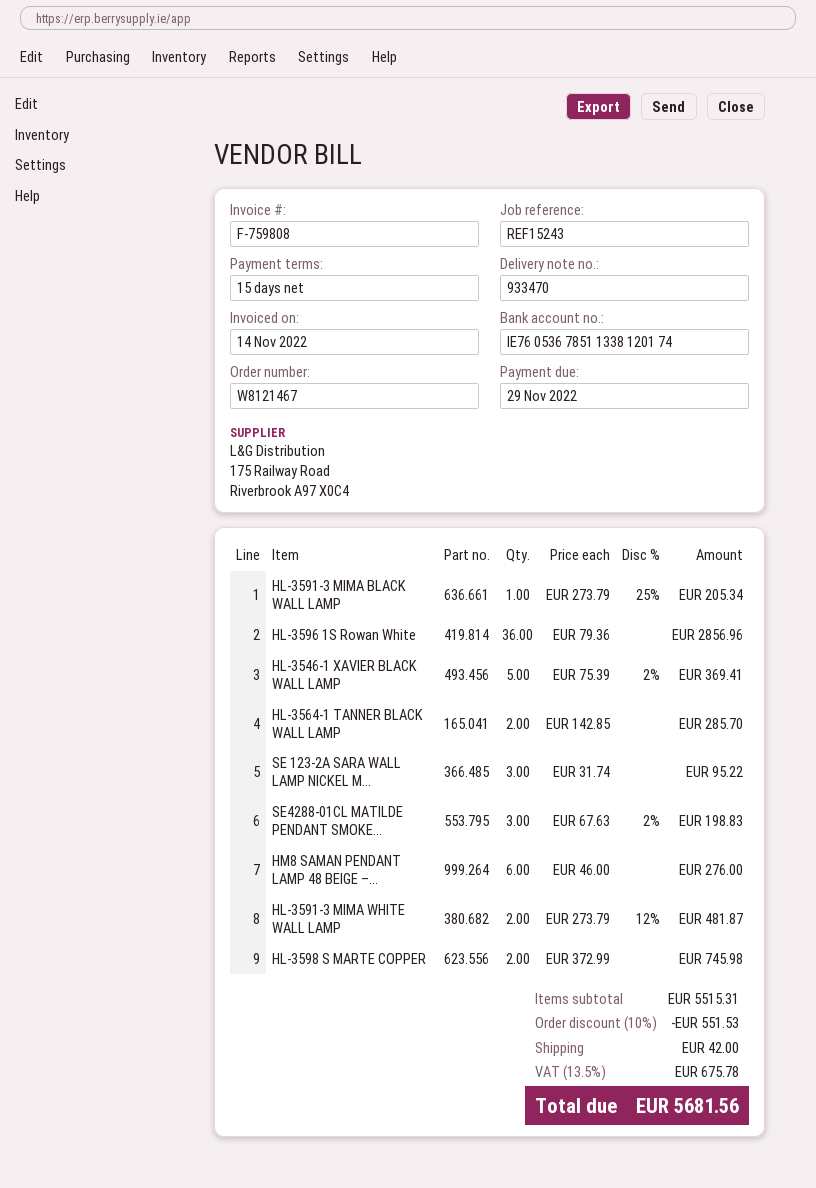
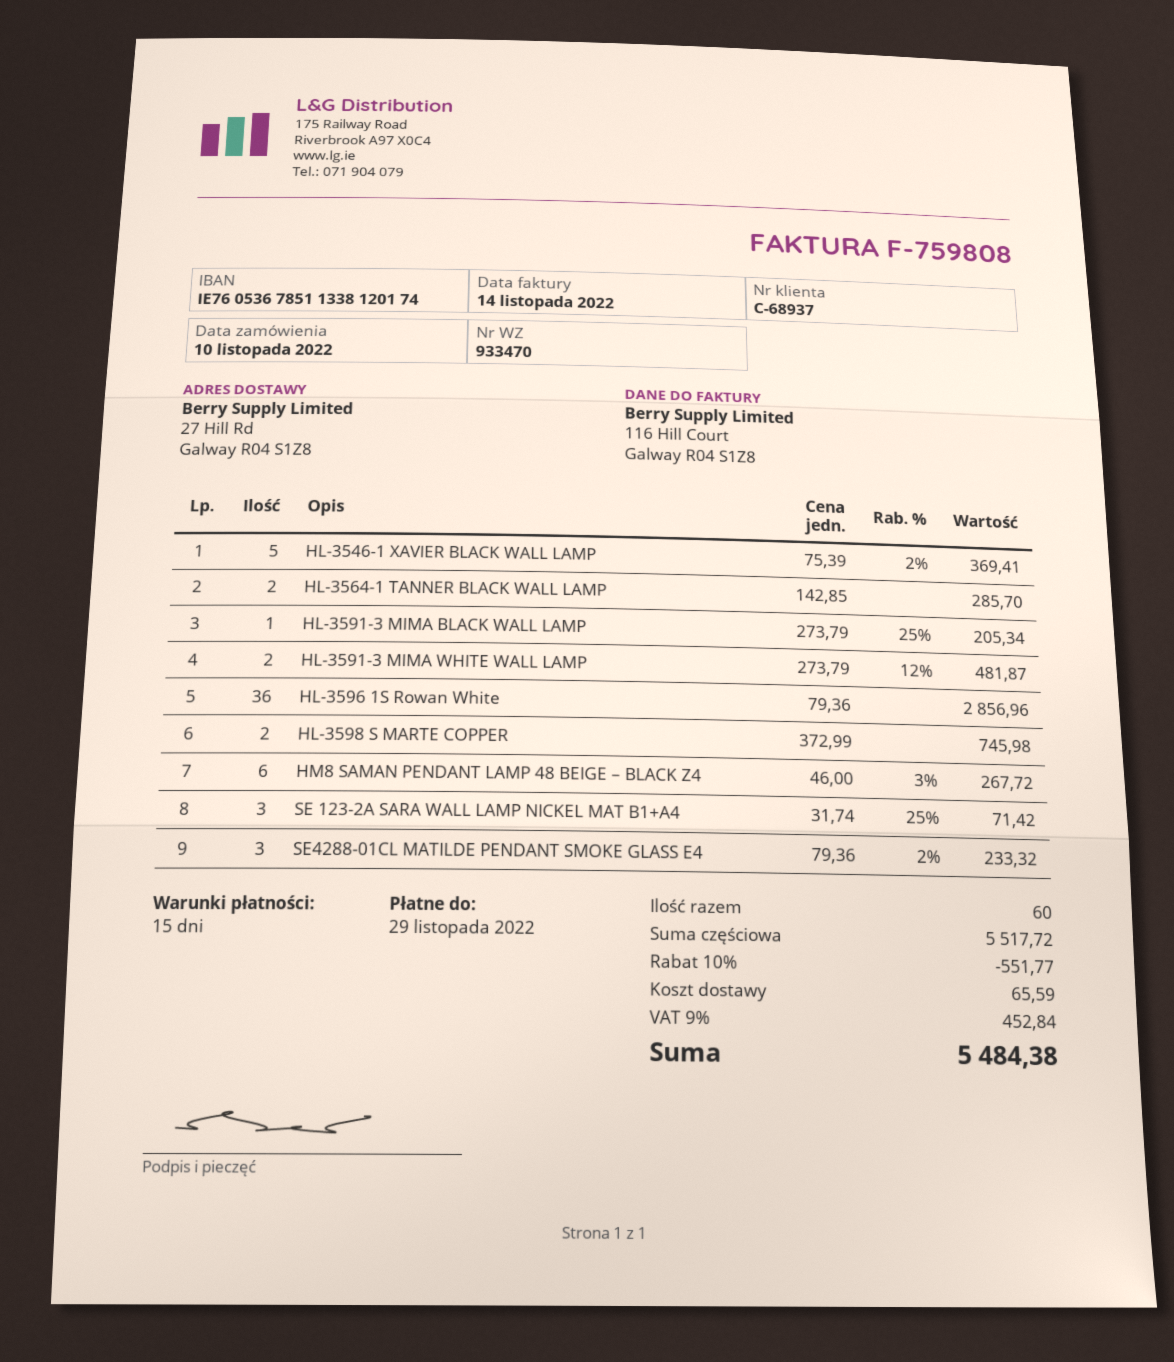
SE 123-2A SARA WALL LAMP NICKEL M...: 3 x 31.74 = 95.22 -> 3 x 31.74 - 25% = 71.42
SE4288-01CL MATILDE PENDANT SMOKE...: 3 x 67.63 - 2% = 198.83 -> 3 x 79.36 - 2% = 233.32
HM8 SAMAN PENDANT LAMP 48 BEIGE –...: 6 x 46.00 = 276.00 -> 6 x 46.00 - 3% = 267.72
subtotal: 5515.31 -> 5517.72
discount: 10% = 551.53 -> 10% = 551.77
shipping: 42.00 -> 65.59
tax: 13.5% = 675.78 -> 9% = 452.84
total: 5681.56 -> 5484.38

